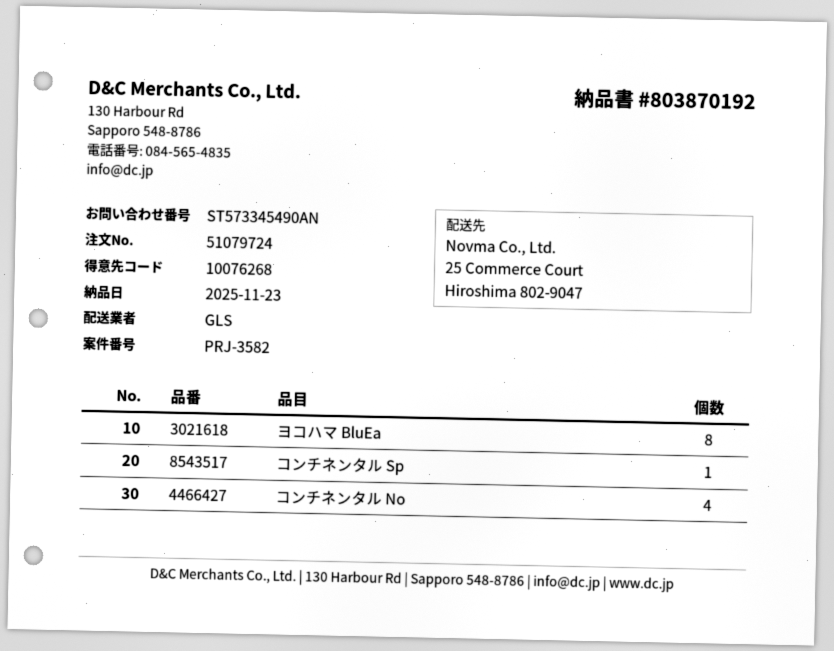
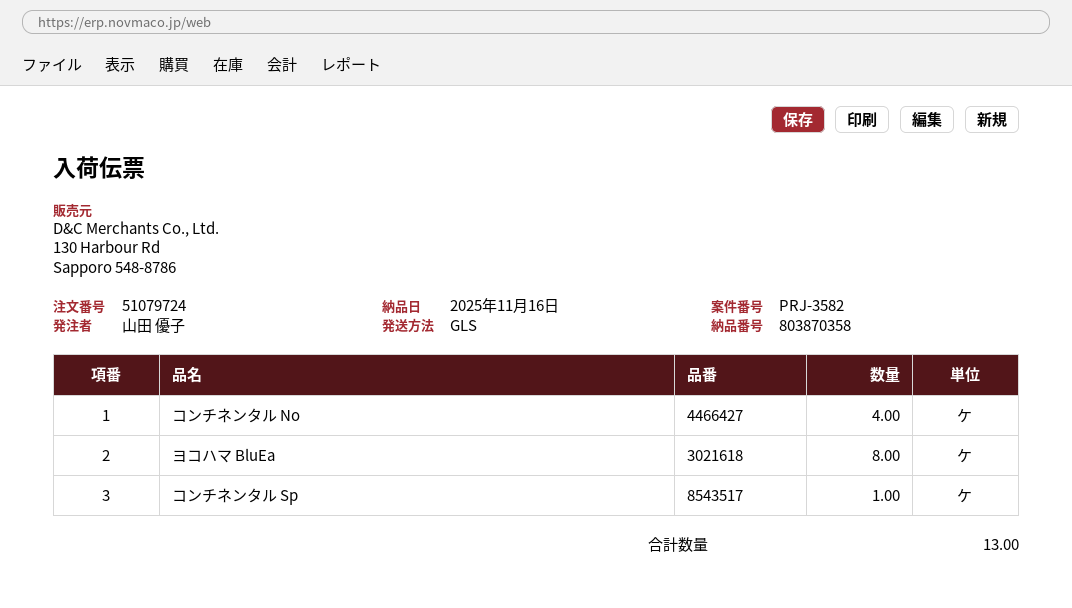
delivery note number: 803870192 -> 803870358
delivery date: 2025-11-23 -> 2025-11-16

